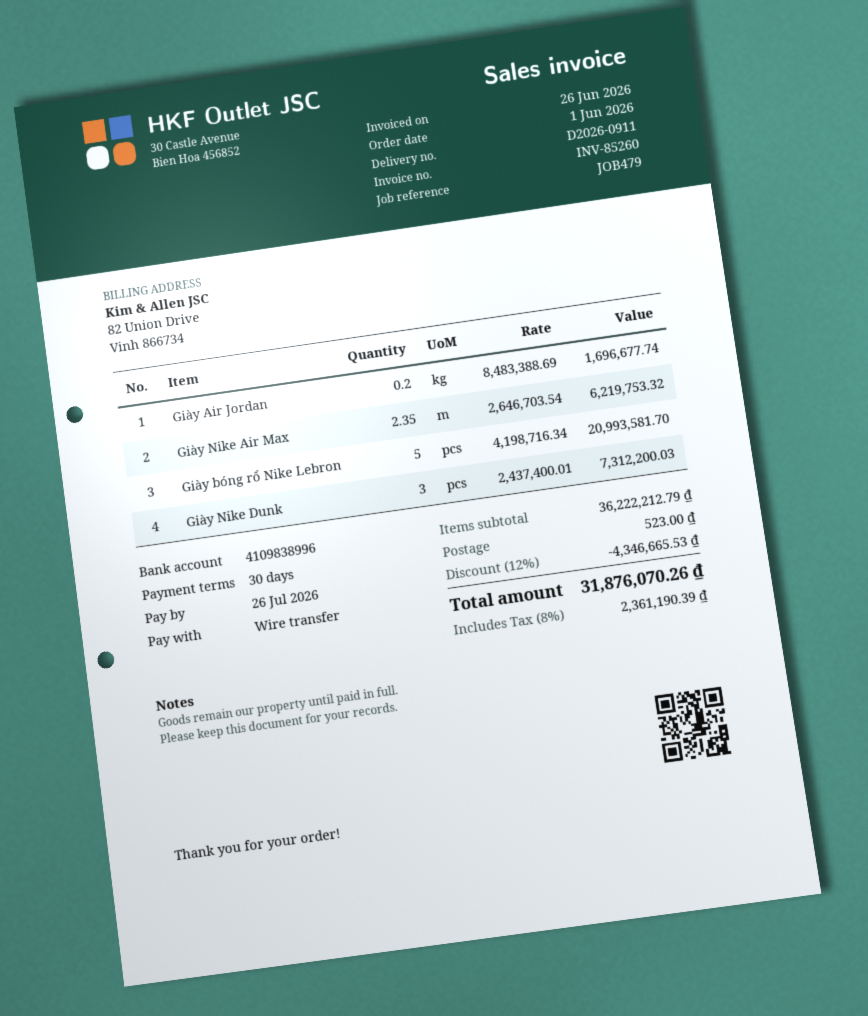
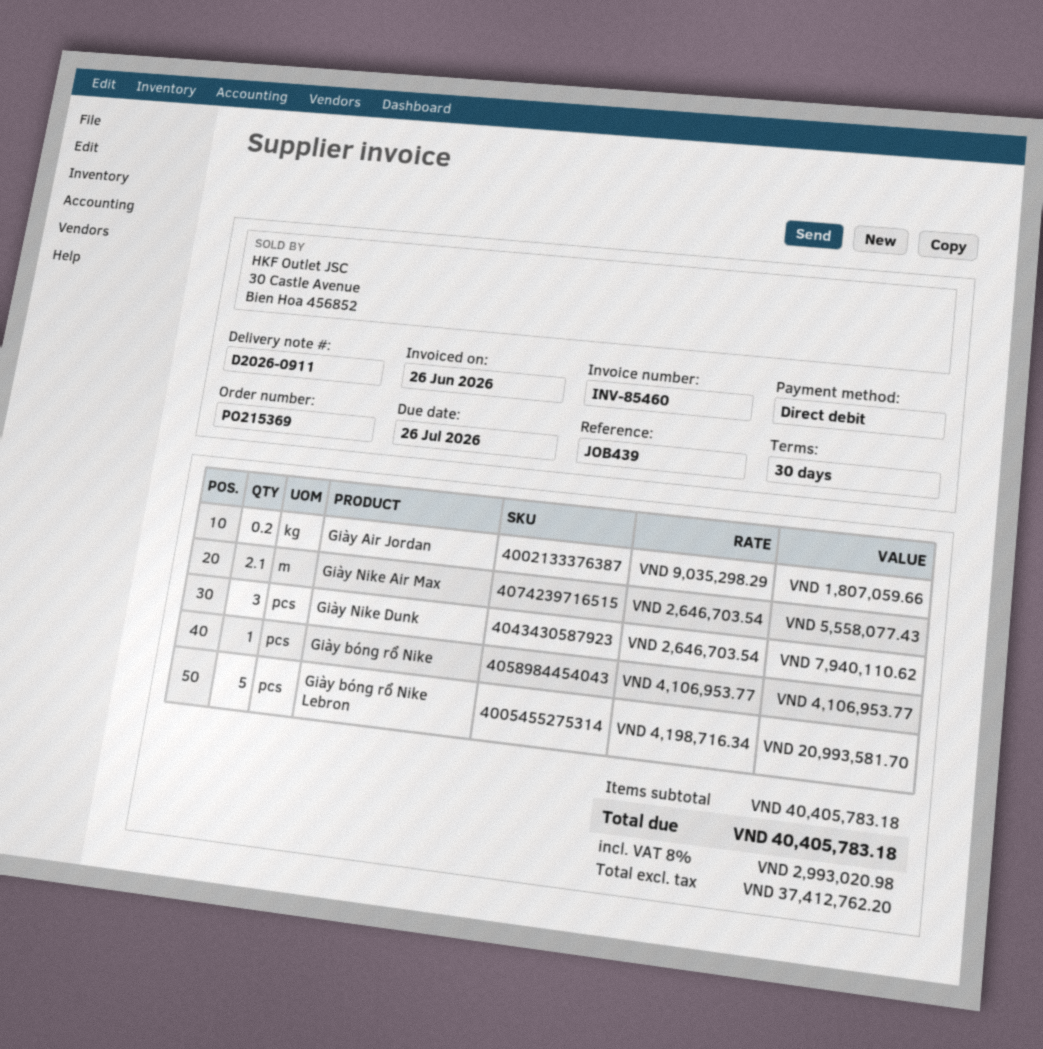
invoice number: INV-85260 -> INV-85460
reference: JOB479 -> JOB439
payment method: bank transfer -> direct debit
Giày Air Jordan: 0.2 x 8483388.69 = 1696677.74 -> 0.2 x 9035298.29 = 1807059.66
Giày Nike Air Max: 2.35 x 2646703.54 = 6219753.32 -> 2.1 x 2646703.54 = 5558077.43
Giày Nike Dunk: 3 x 2437400.01 = 7312200.03 -> 3 x 2646703.54 = 7940110.62
Giày bóng rổ Nike: none -> 1 x 4106953.77 = 4106953.77
subtotal: 36222212.79 -> 40405783.18
discount: 12% = 4346665.53 -> none
shipping: 523.00 -> none
tax: 8% = 2361190.39 -> 8% = 2993020.98
total: 31876070.26 -> 40405783.18

